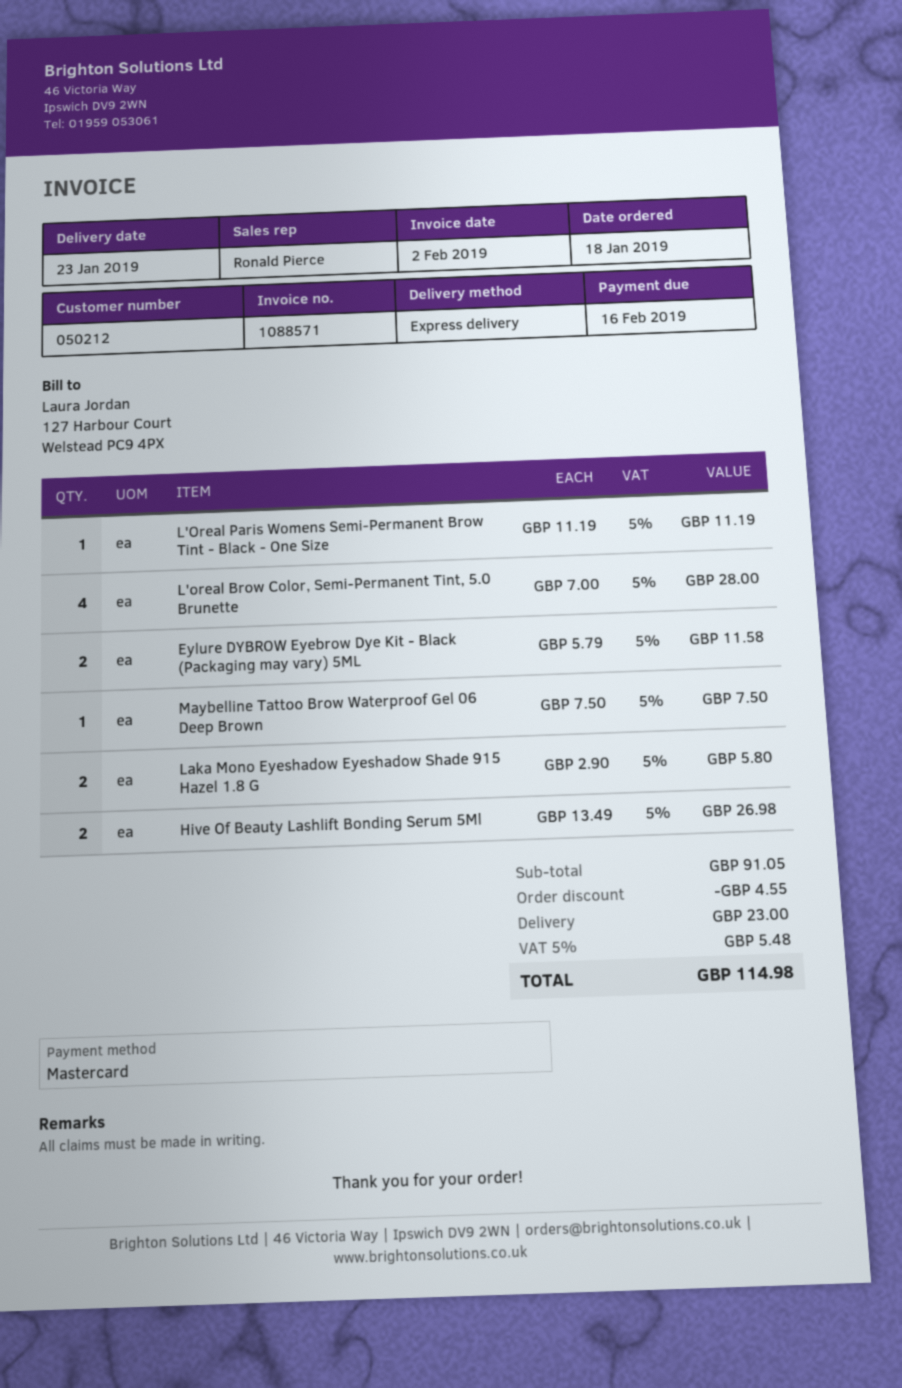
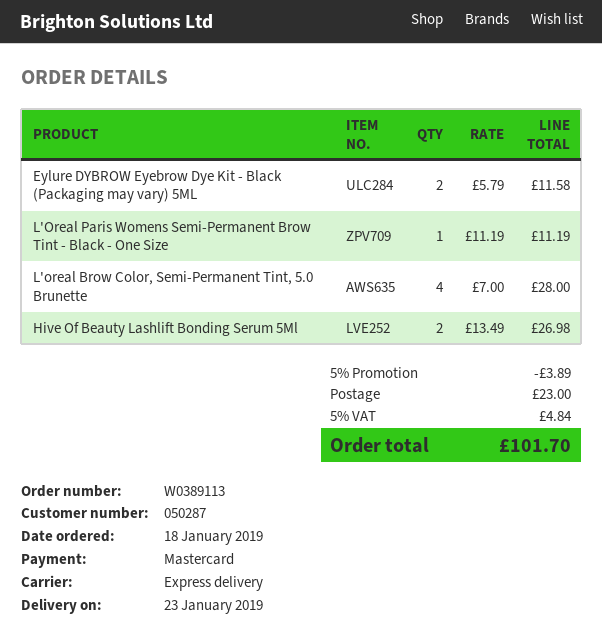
customer number: 050212 -> 050287
Maybelline Tattoo Brow Waterproof Gel 06 Deep Brown: 1 x 7.50 = 7.50 -> none
Laka Mono Eyeshadow Eyeshadow Shade 915 Hazel 1.8 G: 2 x 2.90 = 5.80 -> none
discount: 4.55 -> 3.89
tax: 5% = 5.48 -> 5% = 4.84
total: 114.98 -> 101.70

